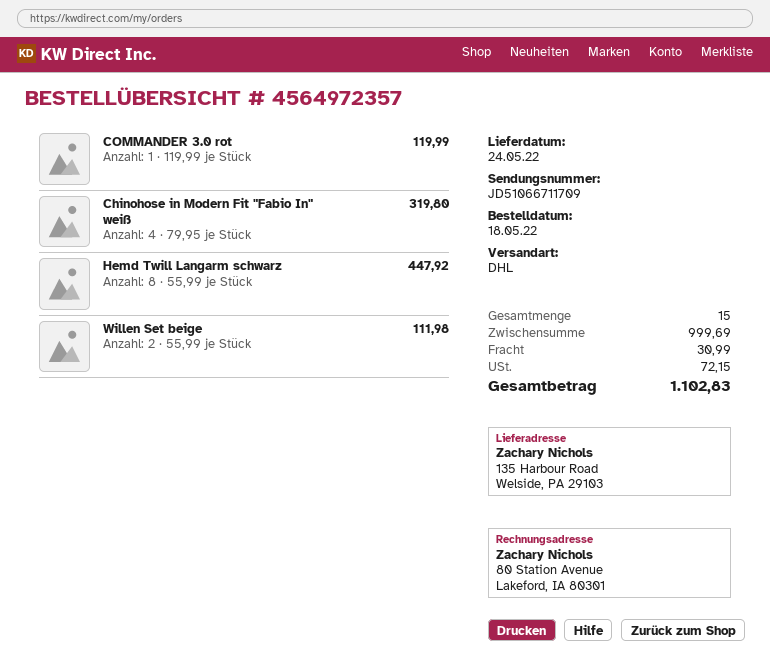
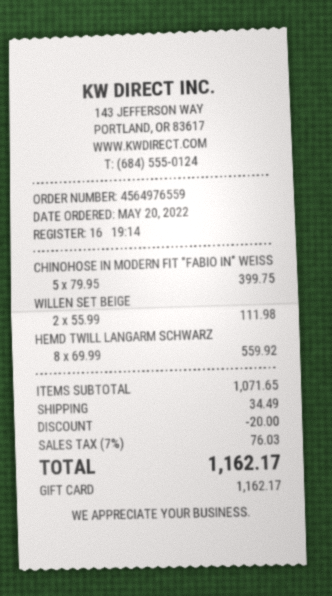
order number: 4564972357 -> 4564976559
order date: 2022-05-18 -> 2022-05-20
COMMANDER 3.0 rot: 1 x 119.99 = 119.99 -> none
Chinohose in Modern Fit "Fabio In" weiß: 4 x 79.95 = 319.80 -> 5 x 79.95 = 399.75
Hemd Twill Langarm schwarz: 8 x 55.99 = 447.92 -> 8 x 69.99 = 559.92
subtotal: 999.69 -> 1071.65
discount: none -> 20.00
shipping: 30.99 -> 34.49
tax: 72.15 -> 76.03
total: 1102.83 -> 1162.17

